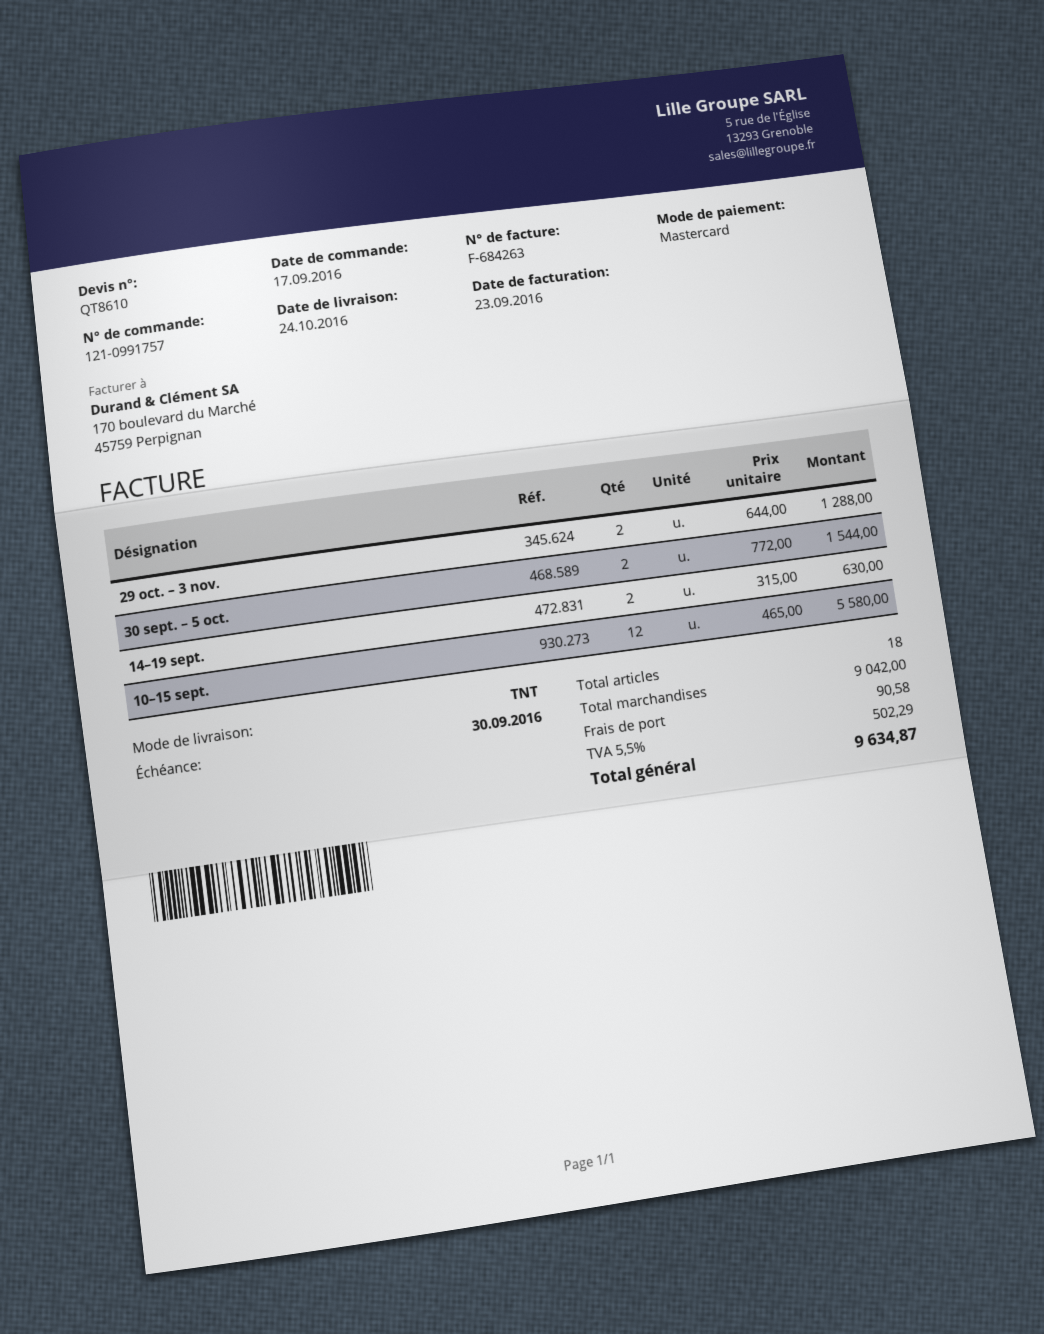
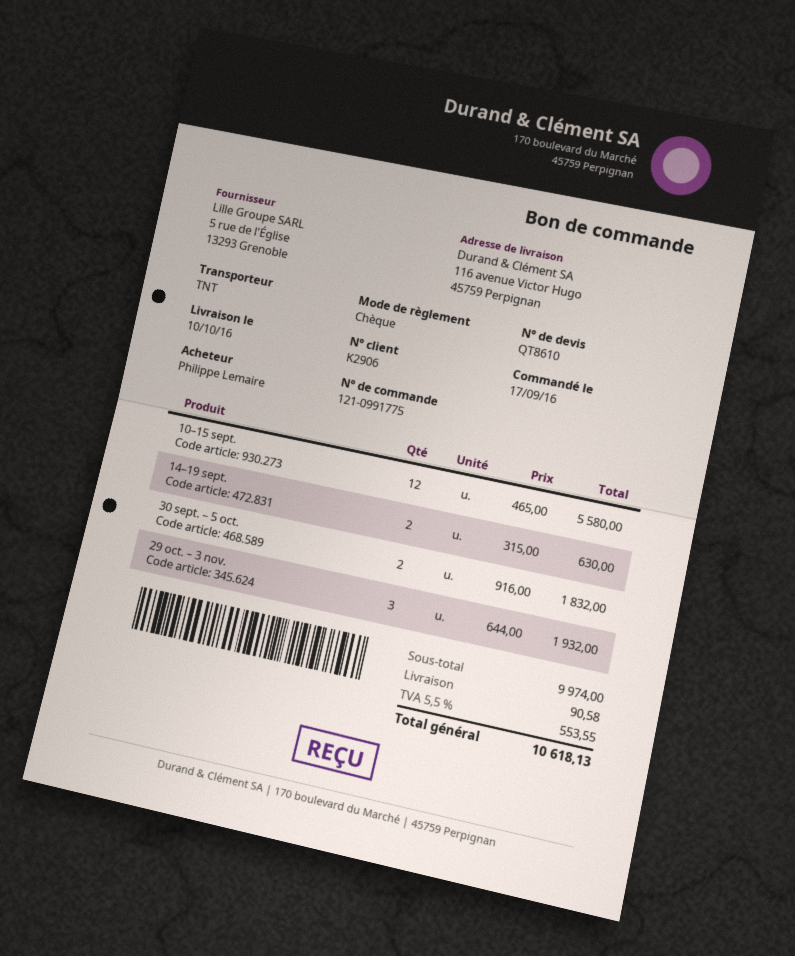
order number: 121-0991757 -> 121-0991775
delivery date: 2016-10-24 -> 2016-10-10
payment method: Mastercard -> cheque
29 oct. – 3 nov.: 2 x 644.00 = 1288.00 -> 3 x 644.00 = 1932.00
30 sept. – 5 oct.: 2 x 772.00 = 1544.00 -> 2 x 916.00 = 1832.00
subtotal: 9042.00 -> 9974.00
tax: 5.5% = 502.29 -> 5.5% = 553.55
total: 9634.87 -> 10618.13

